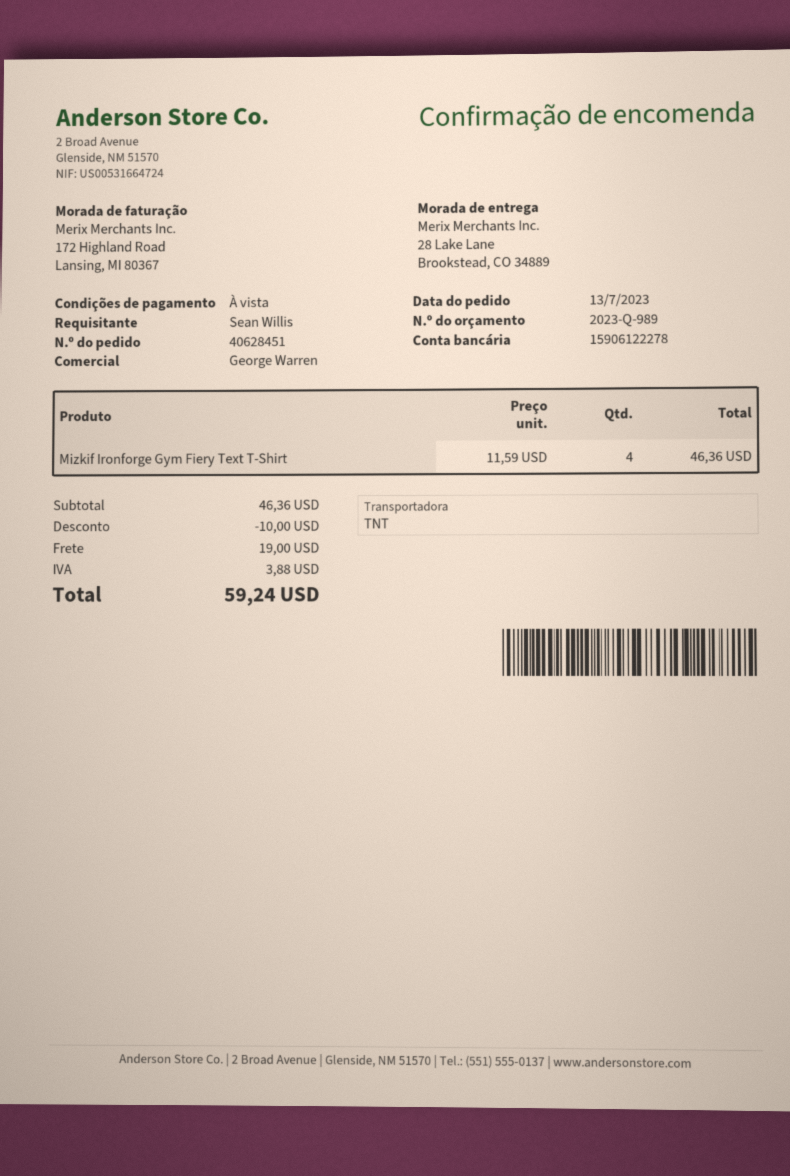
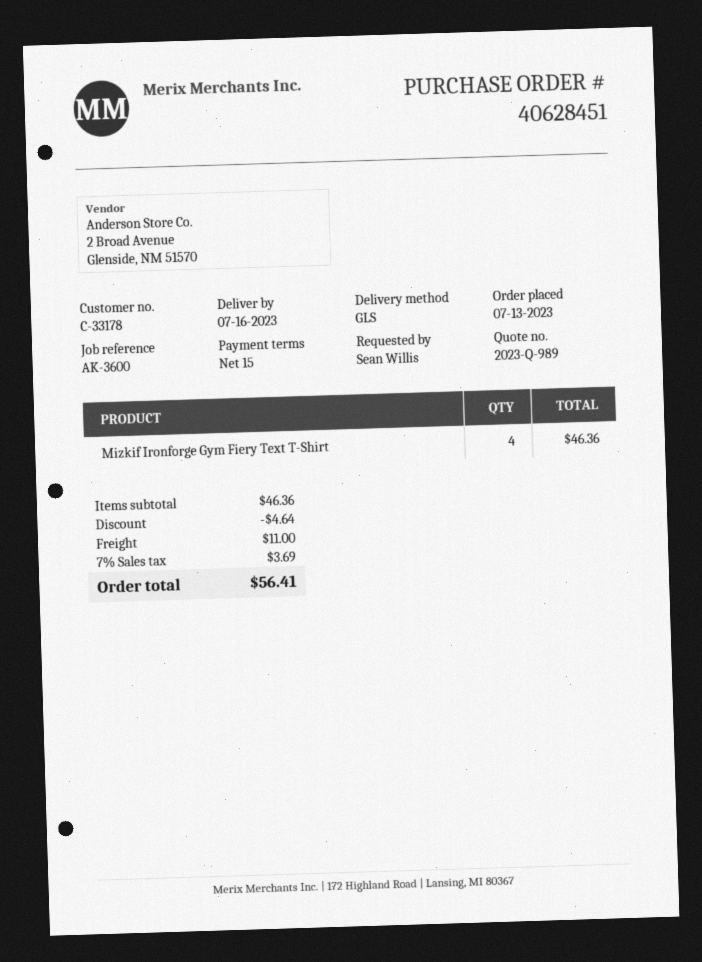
payment terms: on receipt -> 15 days
shipping method: TNT -> GLS
discount: 10.00 -> 4.64
shipping: 19.00 -> 11.00
tax: 3.88 -> 3.69
total: 59.24 -> 56.41

